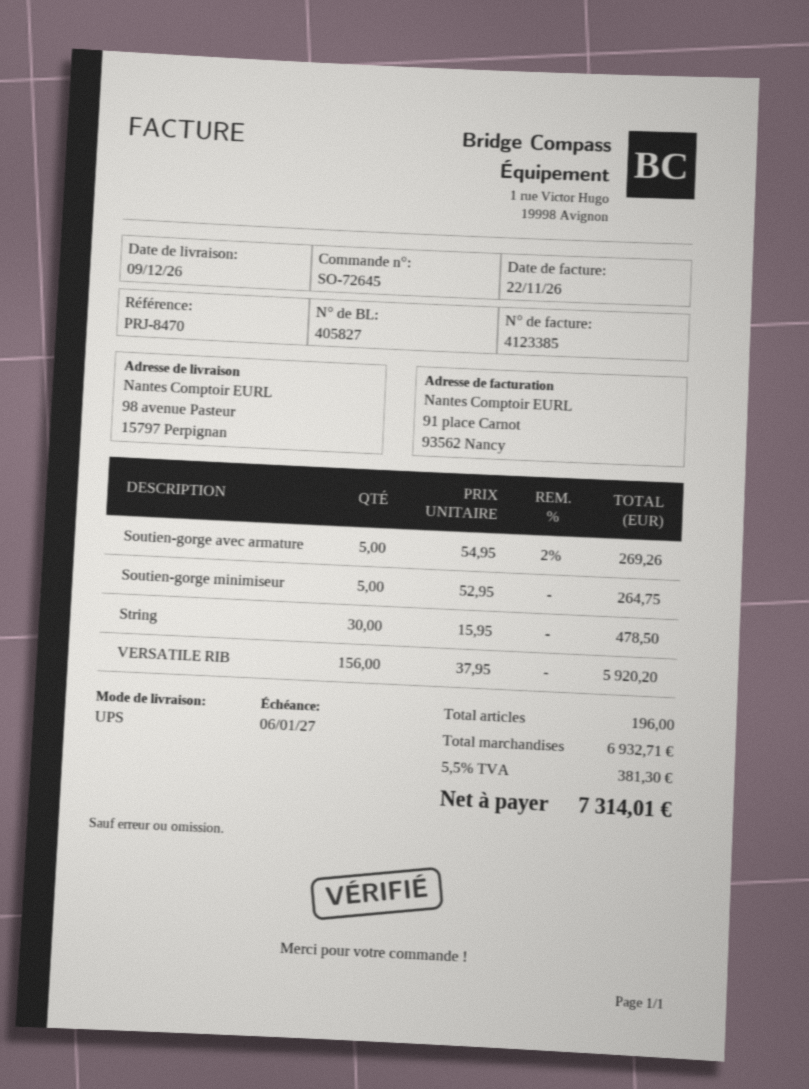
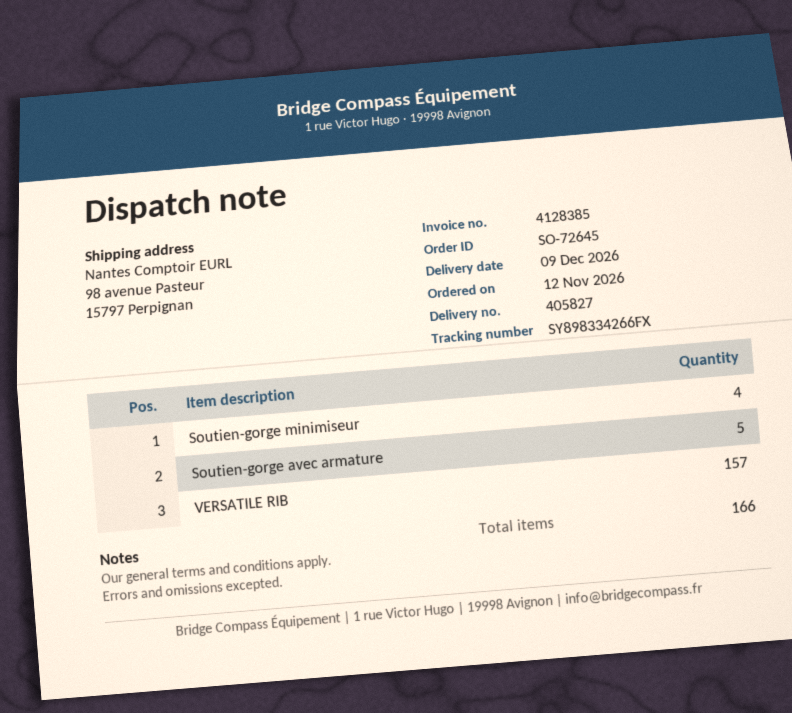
invoice number: 4123385 -> 4128385
Soutien-gorge minimiseur: 5 -> 4
String: 30 -> none
VERSATILE RIB: 156 -> 157
total quantity: 196 -> 166

